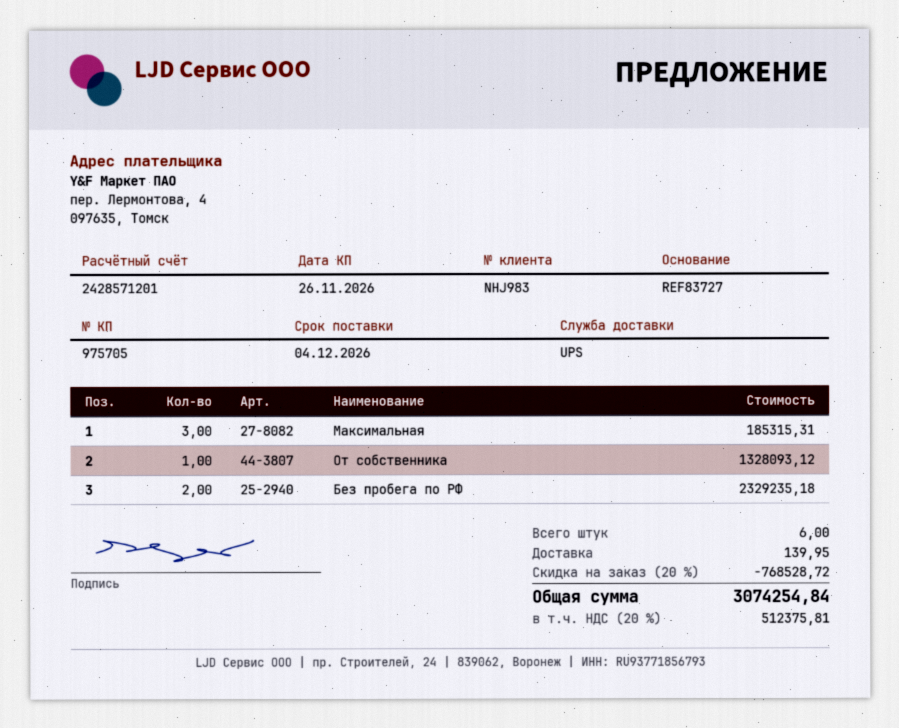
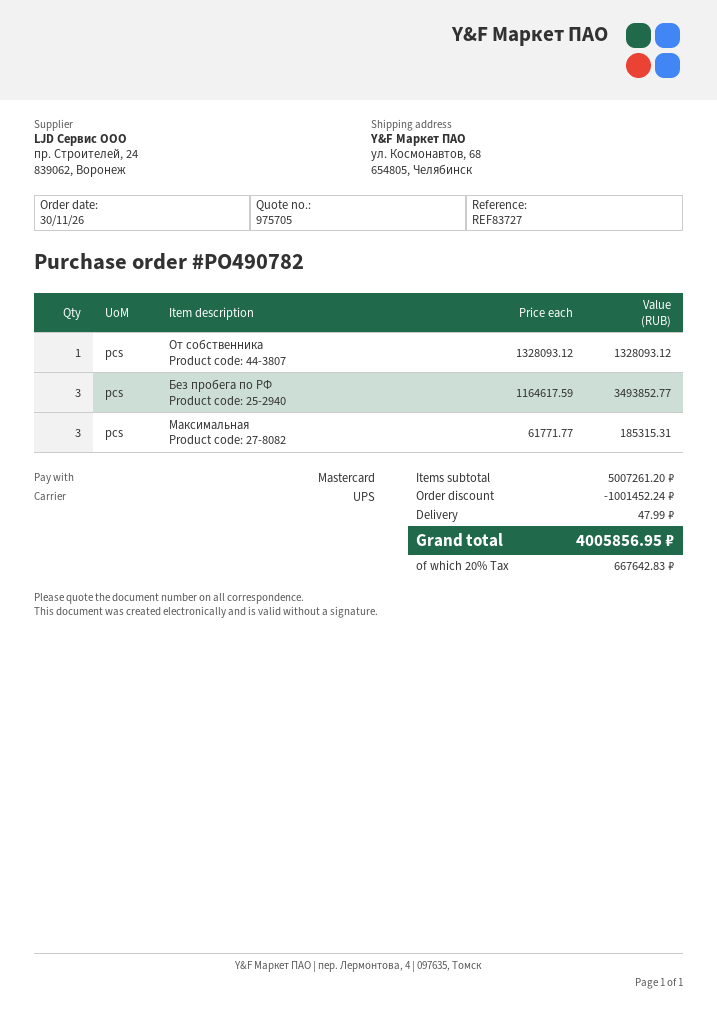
Без пробега по РФ: 2 for 2329235.18 -> 3 for 3493852.77
discount: 768528.72 -> 1001452.24
shipping: 139.95 -> 47.99
tax: 20% = 512375.81 -> 20% = 667642.83
total: 3074254.84 -> 4005856.95

